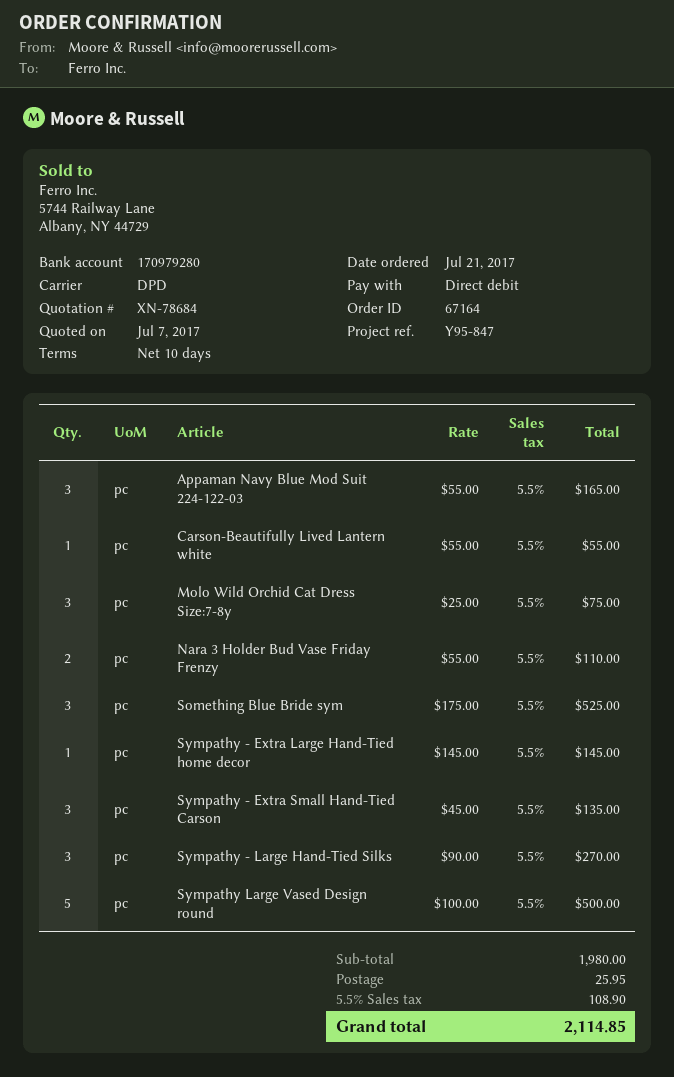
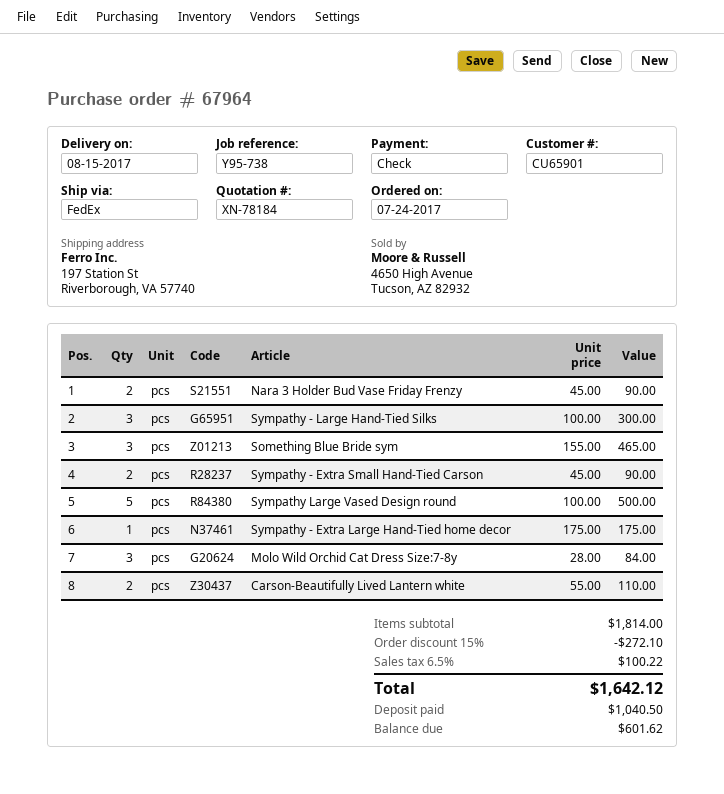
quote number: XN-78684 -> XN-78184
order number: 67164 -> 67964
order date: 2017-07-21 -> 2017-07-24
reference: Y95-847 -> Y95-738
payment method: direct debit -> cheque
shipping method: DPD -> FedEx
Appaman Navy Blue Mod Suit 224-122-03: 3 x 55.00 = 165.00 -> none
Carson-Beautifully Lived Lantern white: 1 x 55.00 = 55.00 -> 2 x 55.00 = 110.00
Molo Wild Orchid Cat Dress Size:7-8y: 3 x 25.00 = 75.00 -> 3 x 28.00 = 84.00
Nara 3 Holder Bud Vase Friday Frenzy: 2 x 55.00 = 110.00 -> 2 x 45.00 = 90.00
Something Blue Bride sym: 3 x 175.00 = 525.00 -> 3 x 155.00 = 465.00
Sympathy - Extra Large Hand-Tied home decor: 1 x 145.00 = 145.00 -> 1 x 175.00 = 175.00
Sympathy - Extra Small Hand-Tied Carson: 3 x 45.00 = 135.00 -> 2 x 45.00 = 90.00
Sympathy - Large Hand-Tied Silks: 3 x 90.00 = 270.00 -> 3 x 100.00 = 300.00
subtotal: 1980.00 -> 1814.00
discount: none -> 15% = 272.10
shipping: 25.95 -> none
tax: 5.5% = 108.90 -> 6.5% = 100.22
total: 2114.85 -> 1642.12

